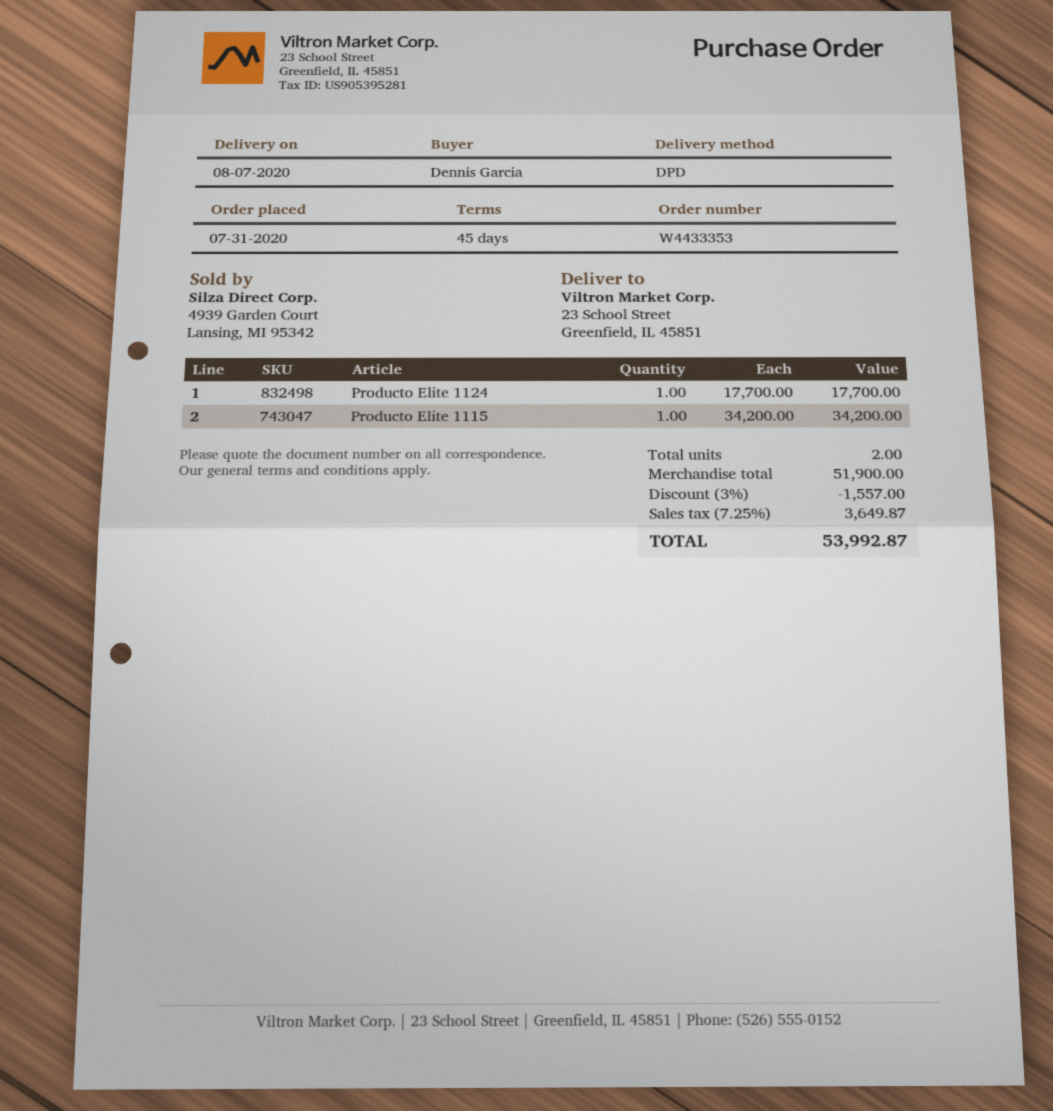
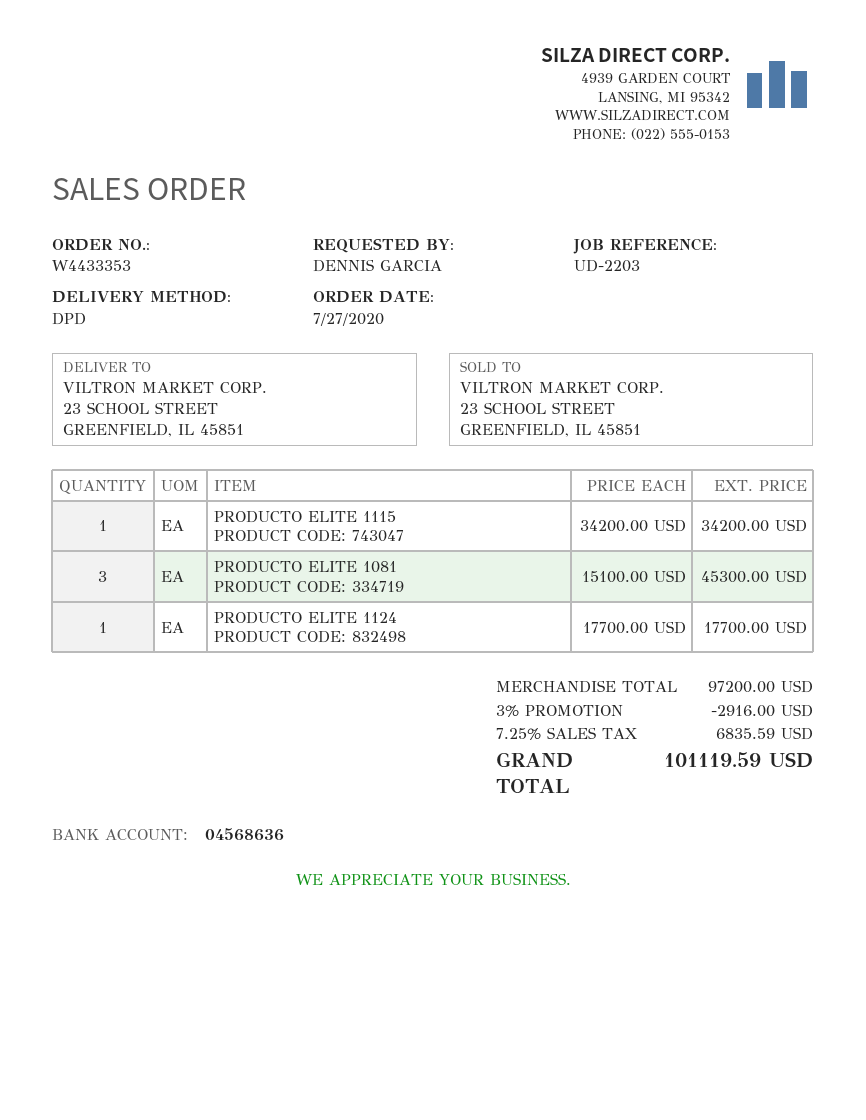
order date: 2020-07-31 -> 2020-07-27
PRODUCTO ELITE 1081: none -> 3 x 15100.00 = 45300.00
subtotal: 51900.00 -> 97200.00
discount: 3% = 1557.00 -> 3% = 2916.00
tax: 7.25% = 3649.87 -> 7.25% = 6835.59
total: 53992.87 -> 101119.59

